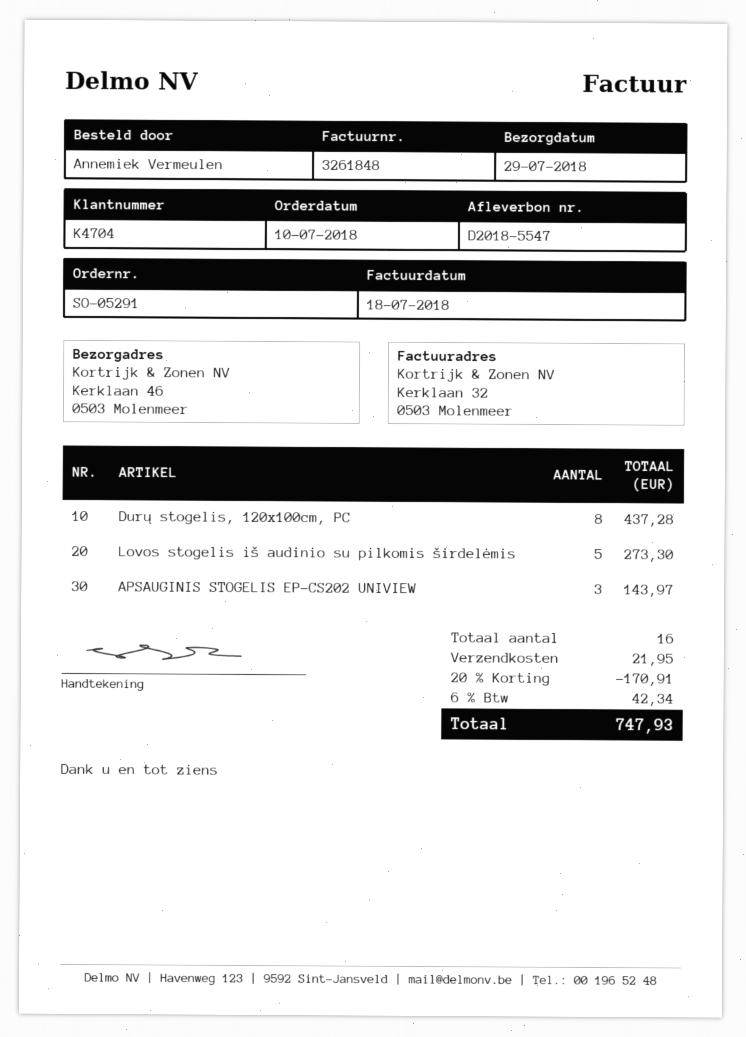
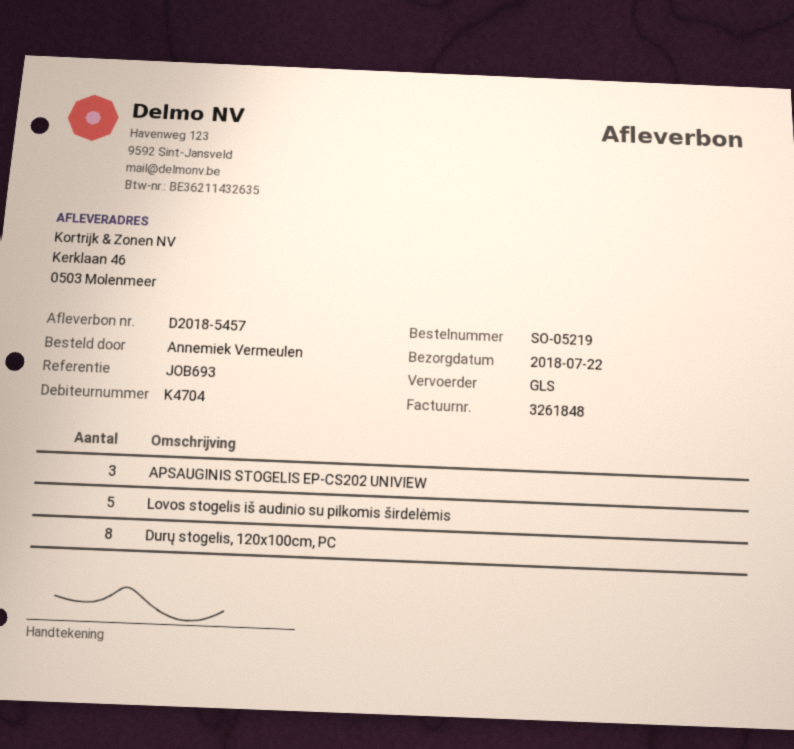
order number: SO-05291 -> SO-05219
delivery note number: D2018-5547 -> D2018-5457
delivery date: 2018-07-29 -> 2018-07-22

